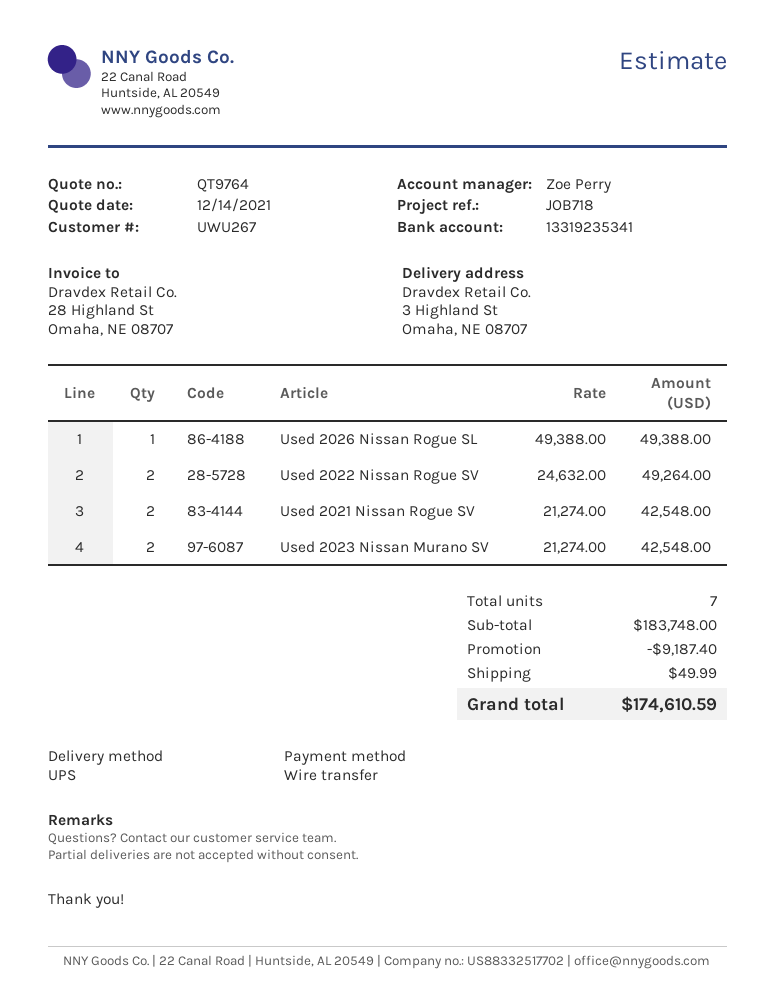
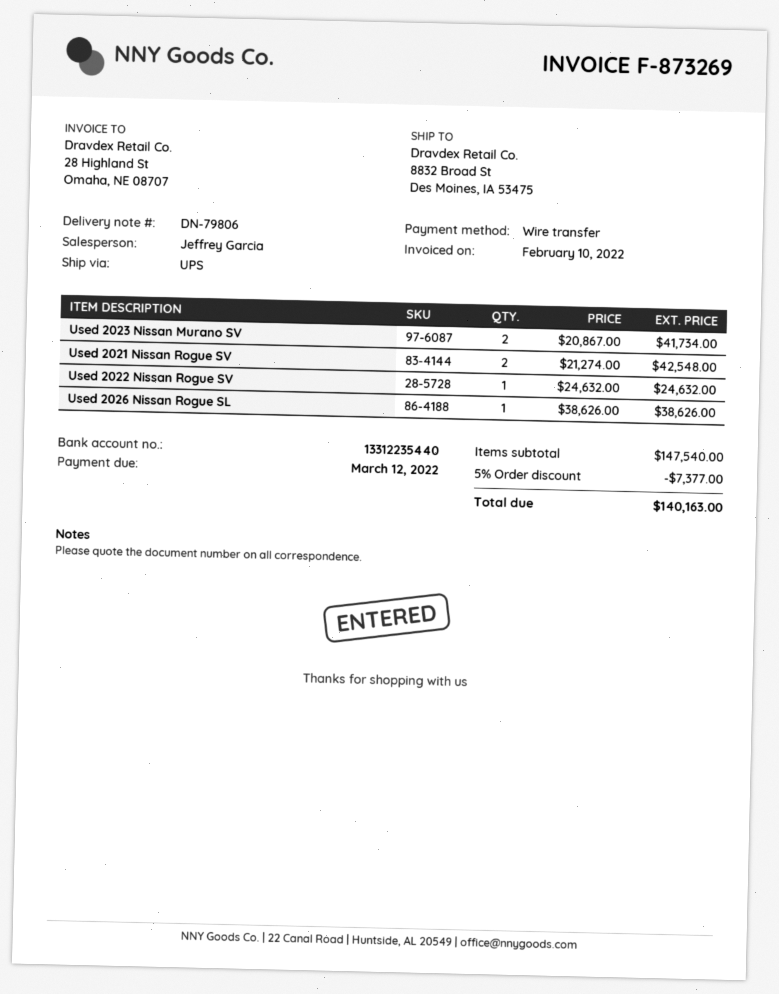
sales rep: Zoe Perry -> Jeffrey Garcia
bank account: 13319235341 -> 13312235440
ship to: 3 Highland St, Omaha, NE 08707 -> 8832 Broad St, Des Moines, IA 53475
Used 2026 Nissan Rogue SL: 1 x 49388.00 = 49388.00 -> 1 x 38626.00 = 38626.00
Used 2022 Nissan Rogue SV: 2 x 24632.00 = 49264.00 -> 1 x 24632.00 = 24632.00
Used 2023 Nissan Murano SV: 2 x 21274.00 = 42548.00 -> 2 x 20867.00 = 41734.00
subtotal: 183748.00 -> 147540.00
discount: 9187.40 -> 7377.00
shipping: 49.99 -> none
total: 174610.59 -> 140163.00

